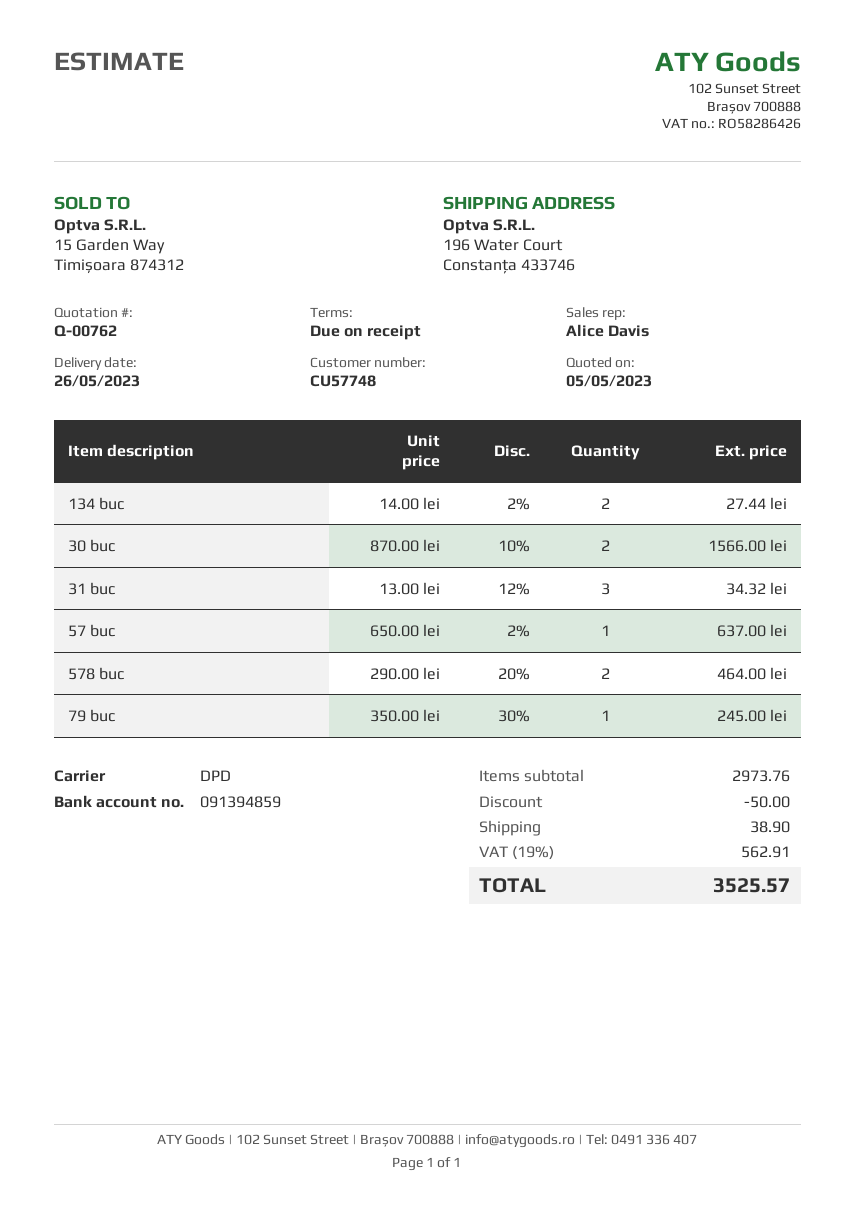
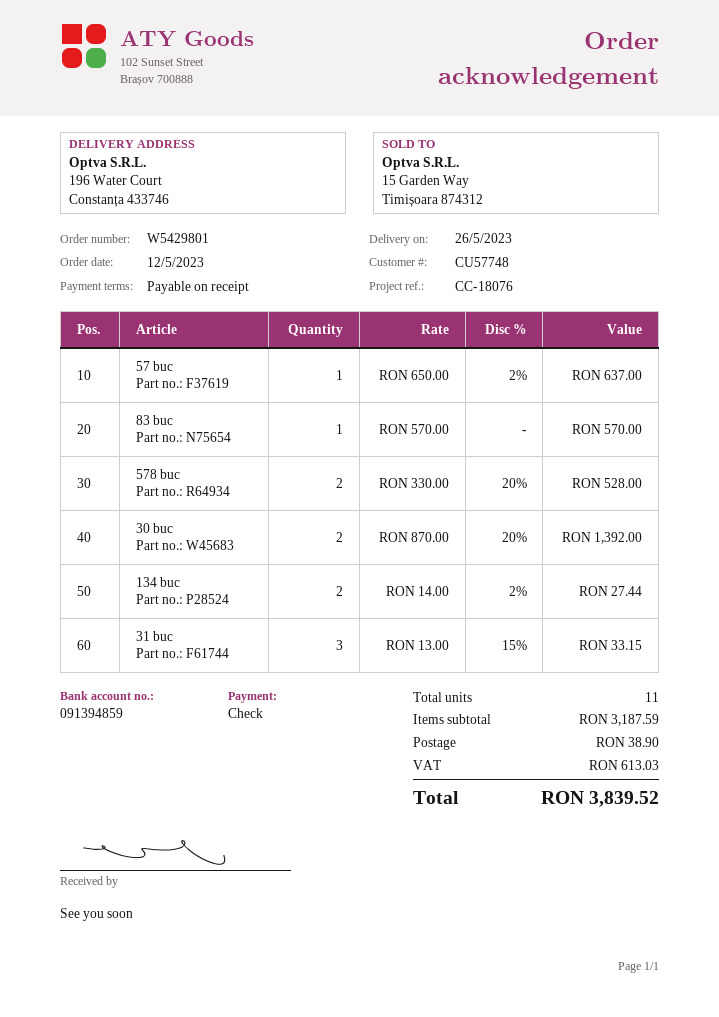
30 buc: 2 x 870.00 - 10% = 1566.00 -> 2 x 870.00 - 20% = 1392.00
31 buc: 3 x 13.00 - 12% = 34.32 -> 3 x 13.00 - 15% = 33.15
578 buc: 2 x 290.00 - 20% = 464.00 -> 2 x 330.00 - 20% = 528.00
79 buc: 1 x 350.00 - 30% = 245.00 -> none
83 buc: none -> 1 x 570.00 = 570.00
subtotal: 2973.76 -> 3187.59
discount: 50.00 -> none
tax: 562.91 -> 613.03
total: 3525.57 -> 3839.52

